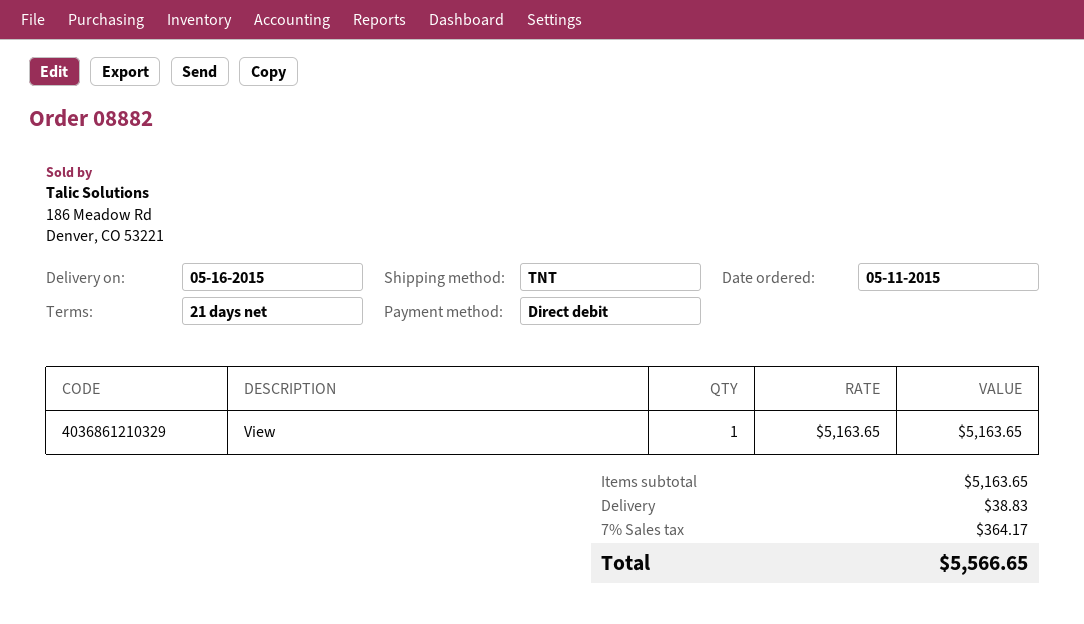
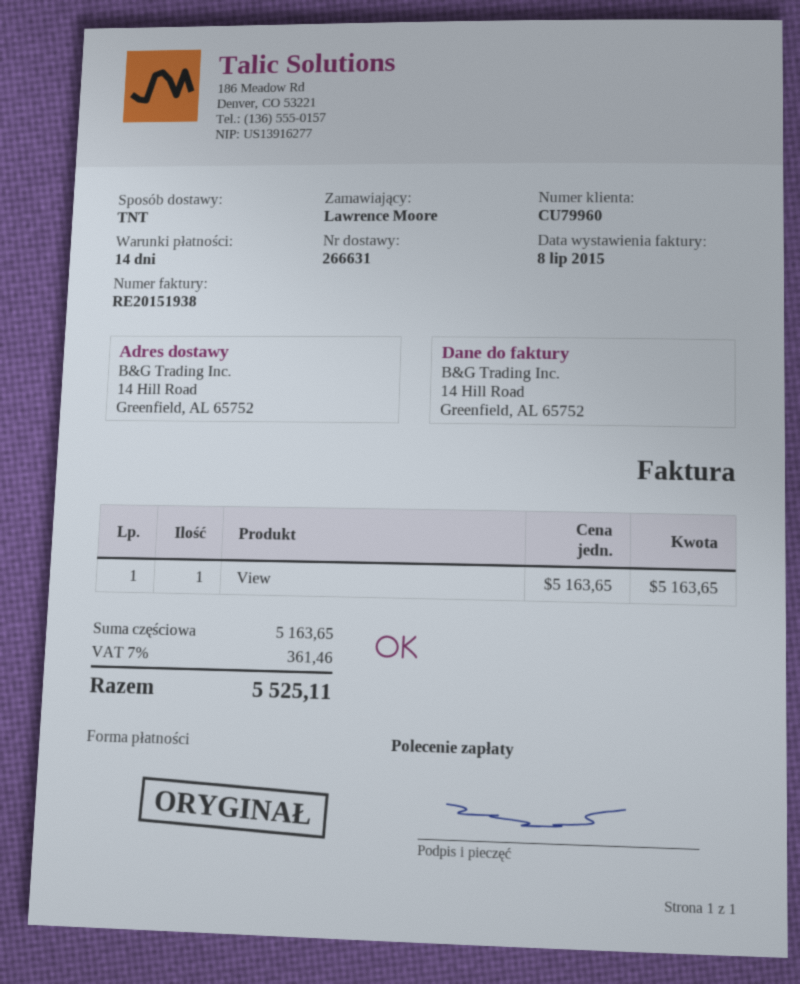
payment terms: 21 days -> 14 days
shipping: 38.83 -> none
tax: 7% = 364.17 -> 7% = 361.46
total: 5566.65 -> 5525.11

